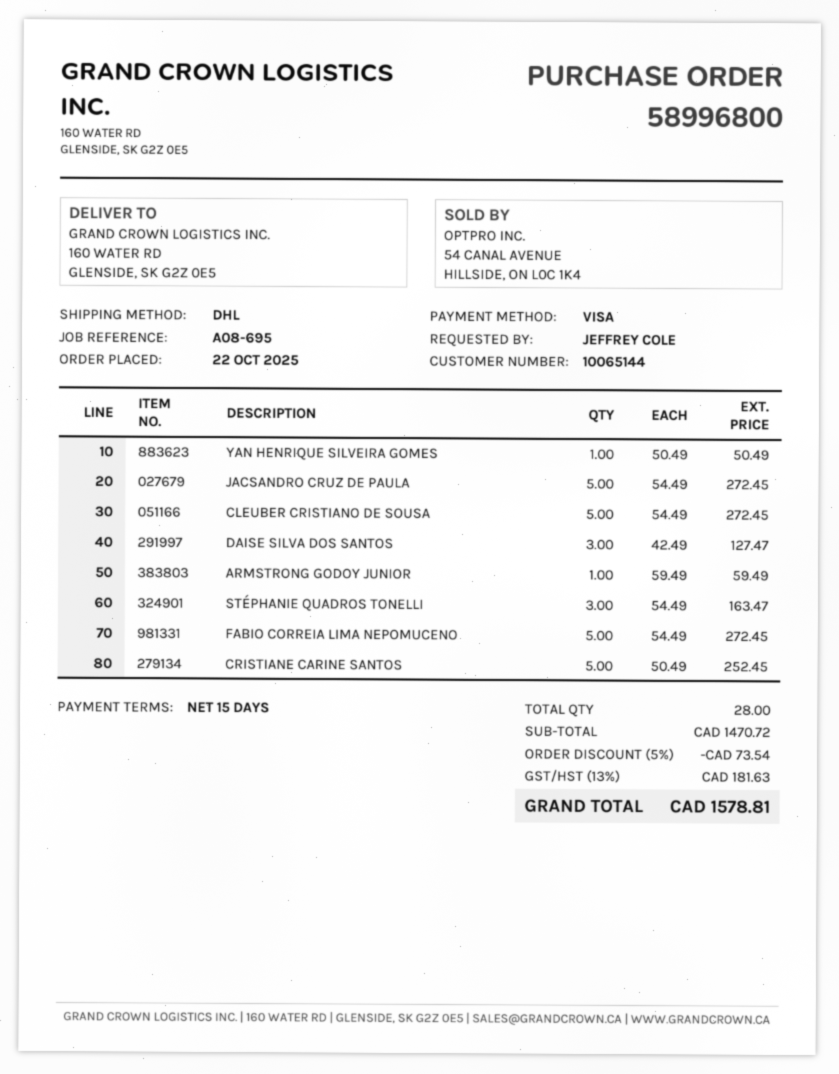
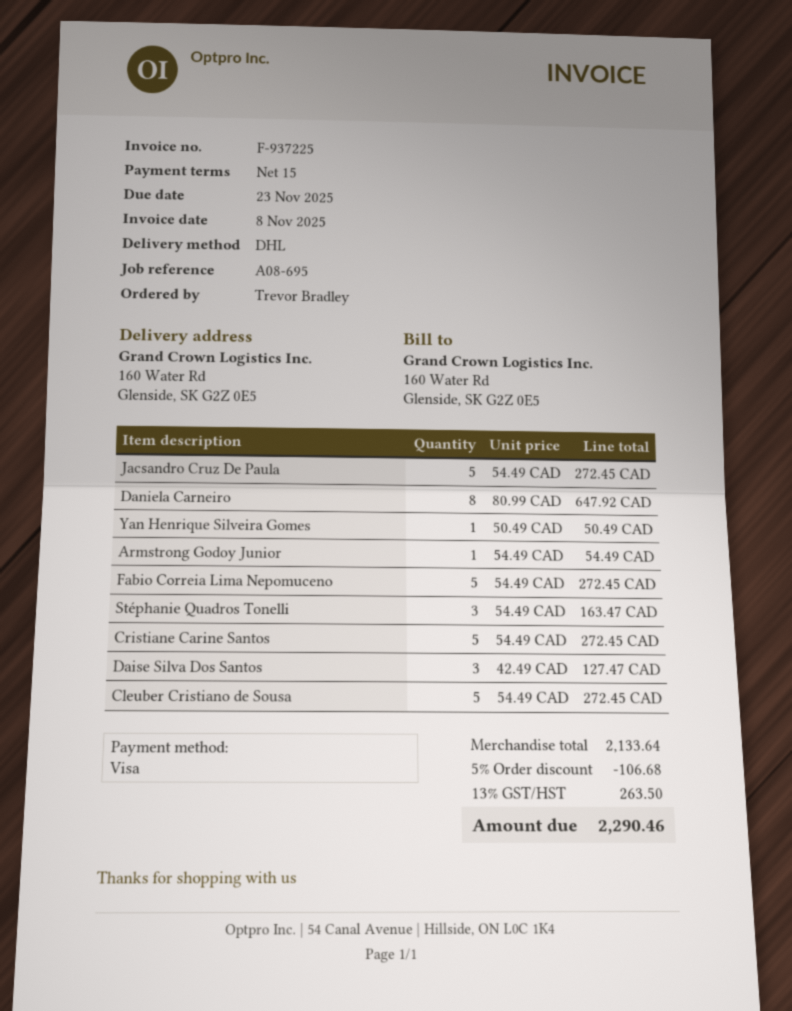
ordered by: JEFFREY COLE -> Trevor Bradley
ARMSTRONG GODOY JUNIOR: 1 x 59.49 = 59.49 -> 1 x 54.49 = 54.49
CRISTIANE CARINE SANTOS: 5 x 50.49 = 252.45 -> 5 x 54.49 = 272.45
Daniela Carneiro: none -> 8 x 80.99 = 647.92
subtotal: 1470.72 -> 2133.64
discount: 5% = 73.54 -> 5% = 106.68
tax: 13% = 181.63 -> 13% = 263.50
total: 1578.81 -> 2290.46

